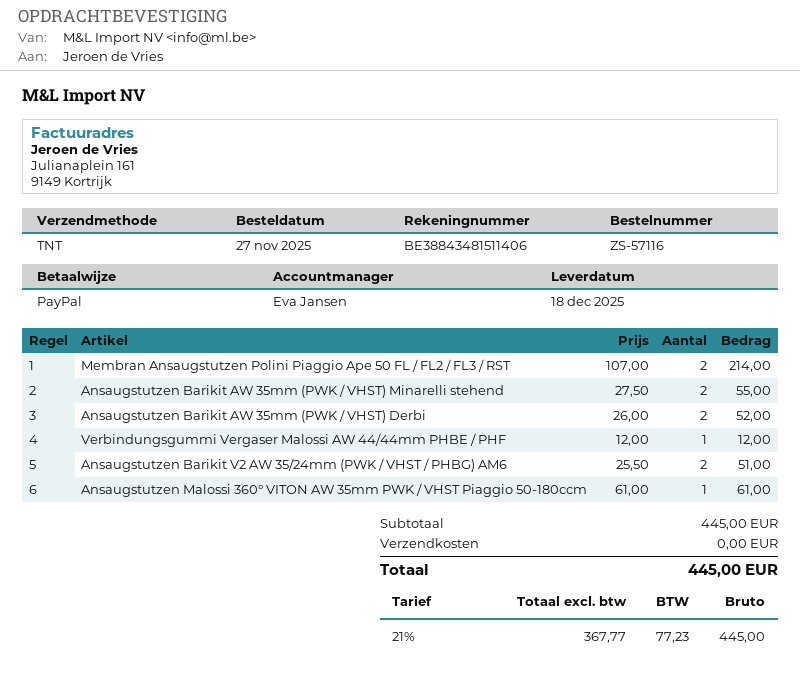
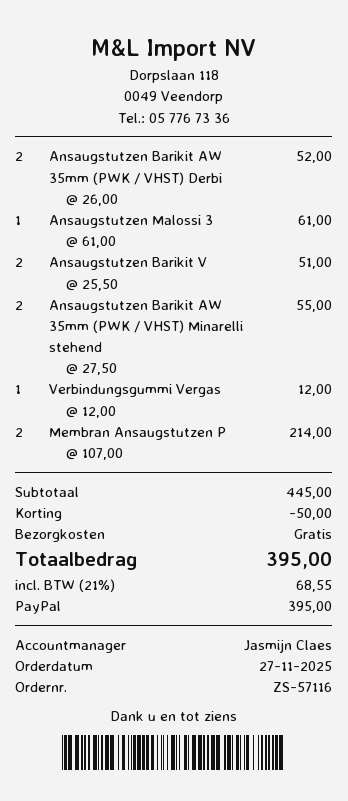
sales rep: Eva Jansen -> Jasmijn Claes
discount: none -> 50.00
tax: 21% = 77.23 -> 21% = 68.55
total: 445.00 -> 395.00

